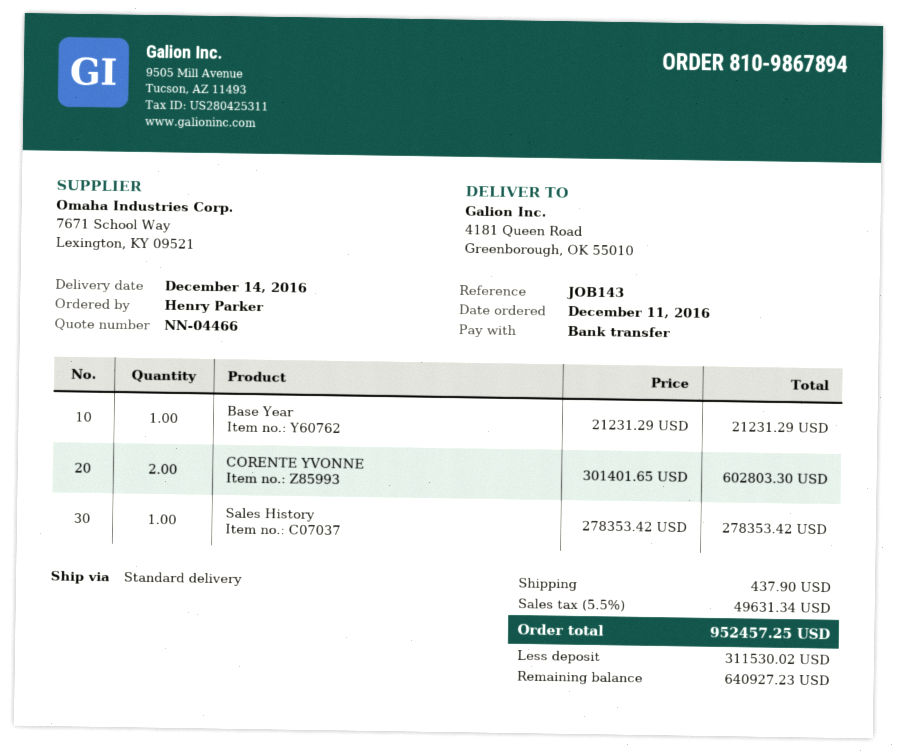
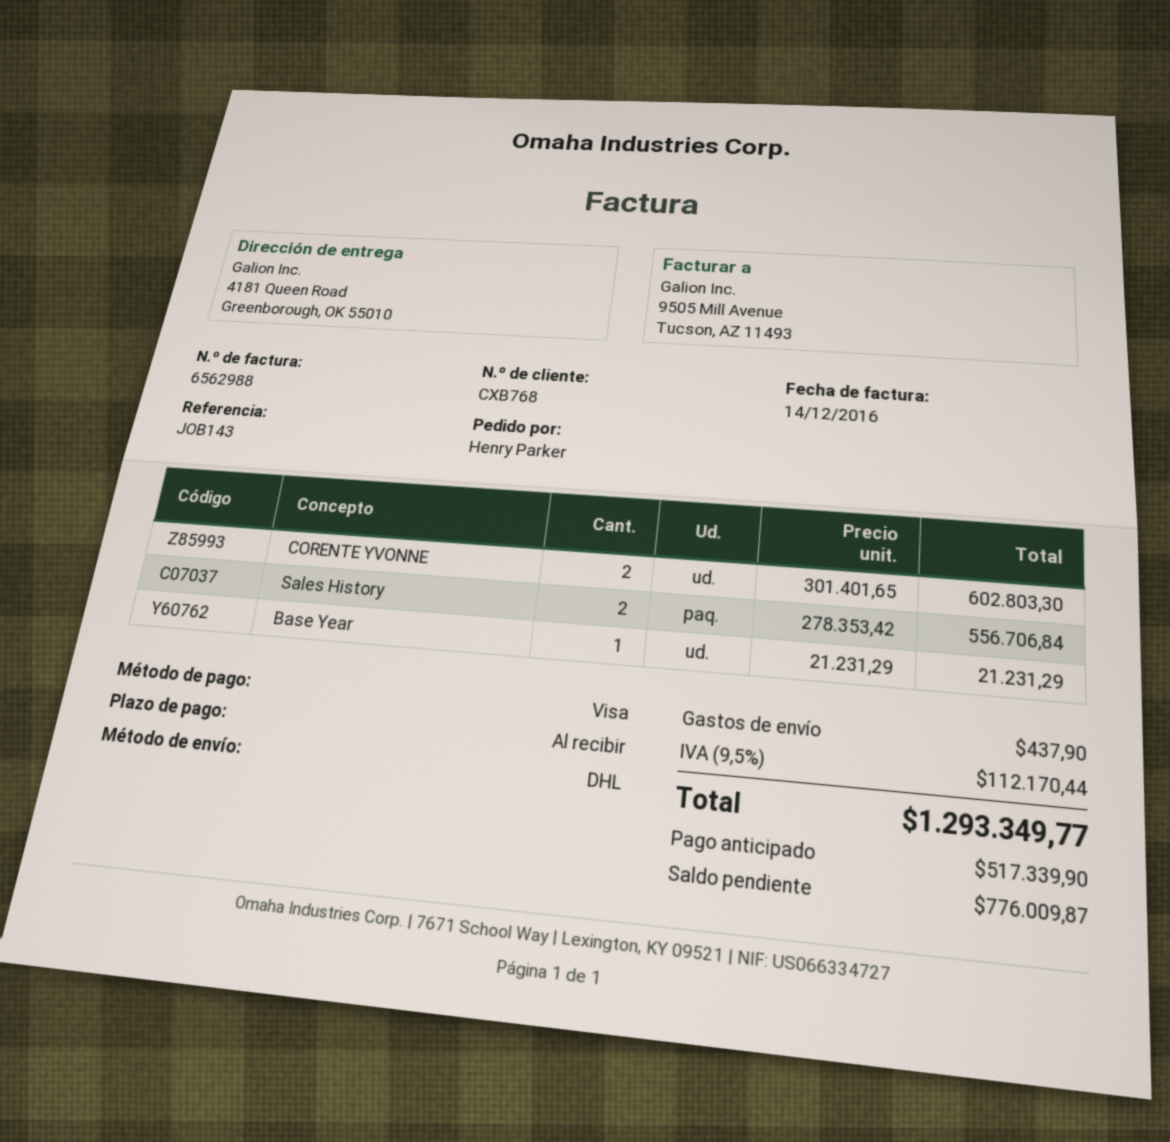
payment method: bank transfer -> Visa
shipping method: standard -> DHL
Sales History: 1 x 278353.42 = 278353.42 -> 2 x 278353.42 = 556706.84
tax: 5.5% = 49631.34 -> 9.5% = 112170.44
total: 952457.25 -> 1293349.77
deposit: 311530.02 -> 517339.90
balance: 640927.23 -> 776009.87

